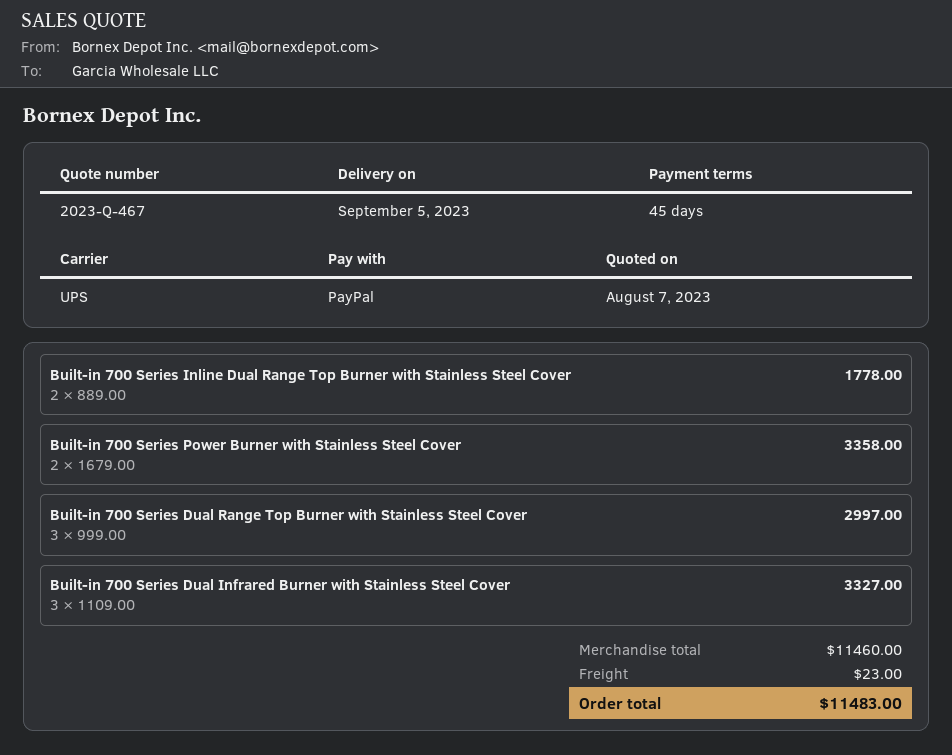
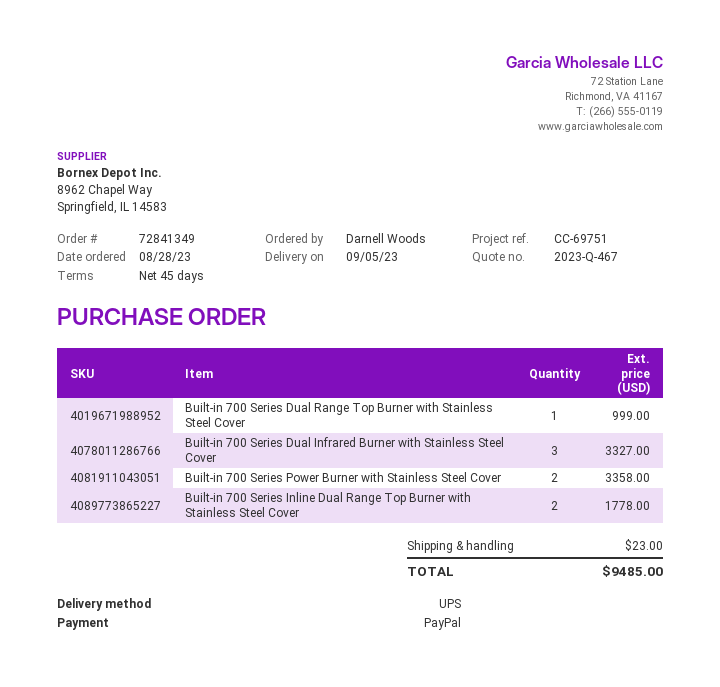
Built-in 700 Series Dual Range Top Burner with Stainless Steel Cover: 3 for 2997.00 -> 1 for 999.00
total: 11483.00 -> 9485.00

